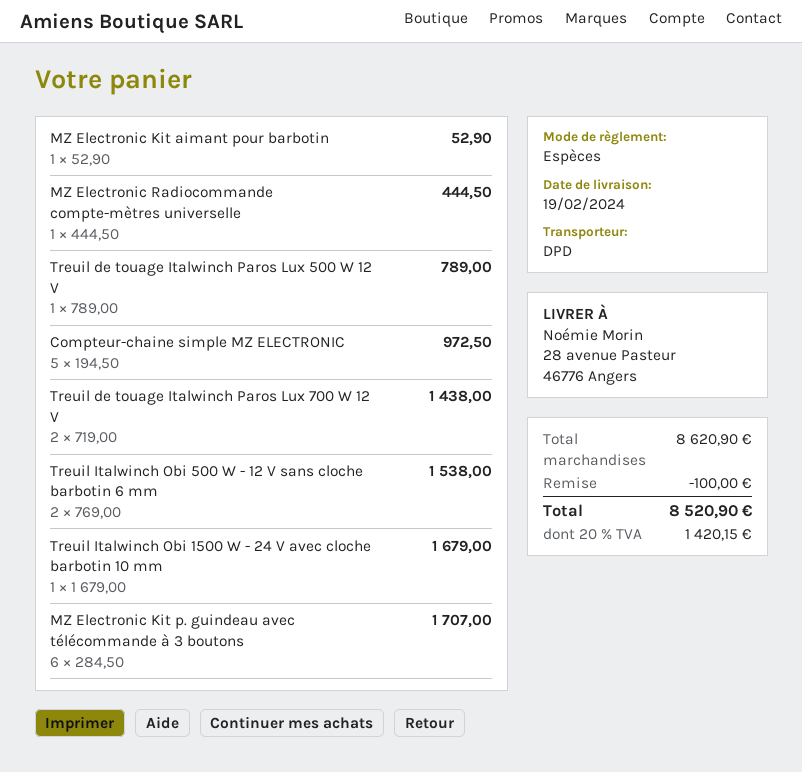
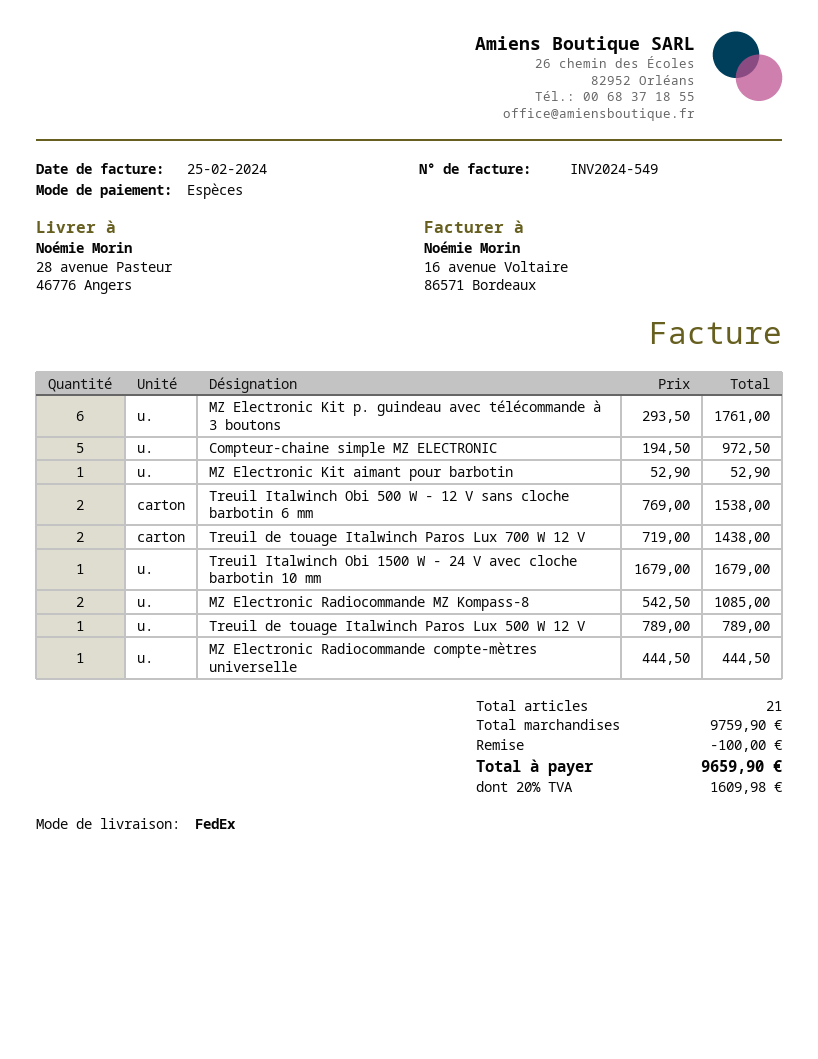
shipping method: DPD -> FedEx
MZ Electronic Kit p. guindeau avec télécommande à 3 boutons: 6 x 284.50 = 1707.00 -> 6 x 293.50 = 1761.00
MZ Electronic Radiocommande MZ Kompass-8: none -> 2 x 542.50 = 1085.00
subtotal: 8620.90 -> 9759.90
tax: 20% = 1420.15 -> 20% = 1609.98
total: 8520.90 -> 9659.90

